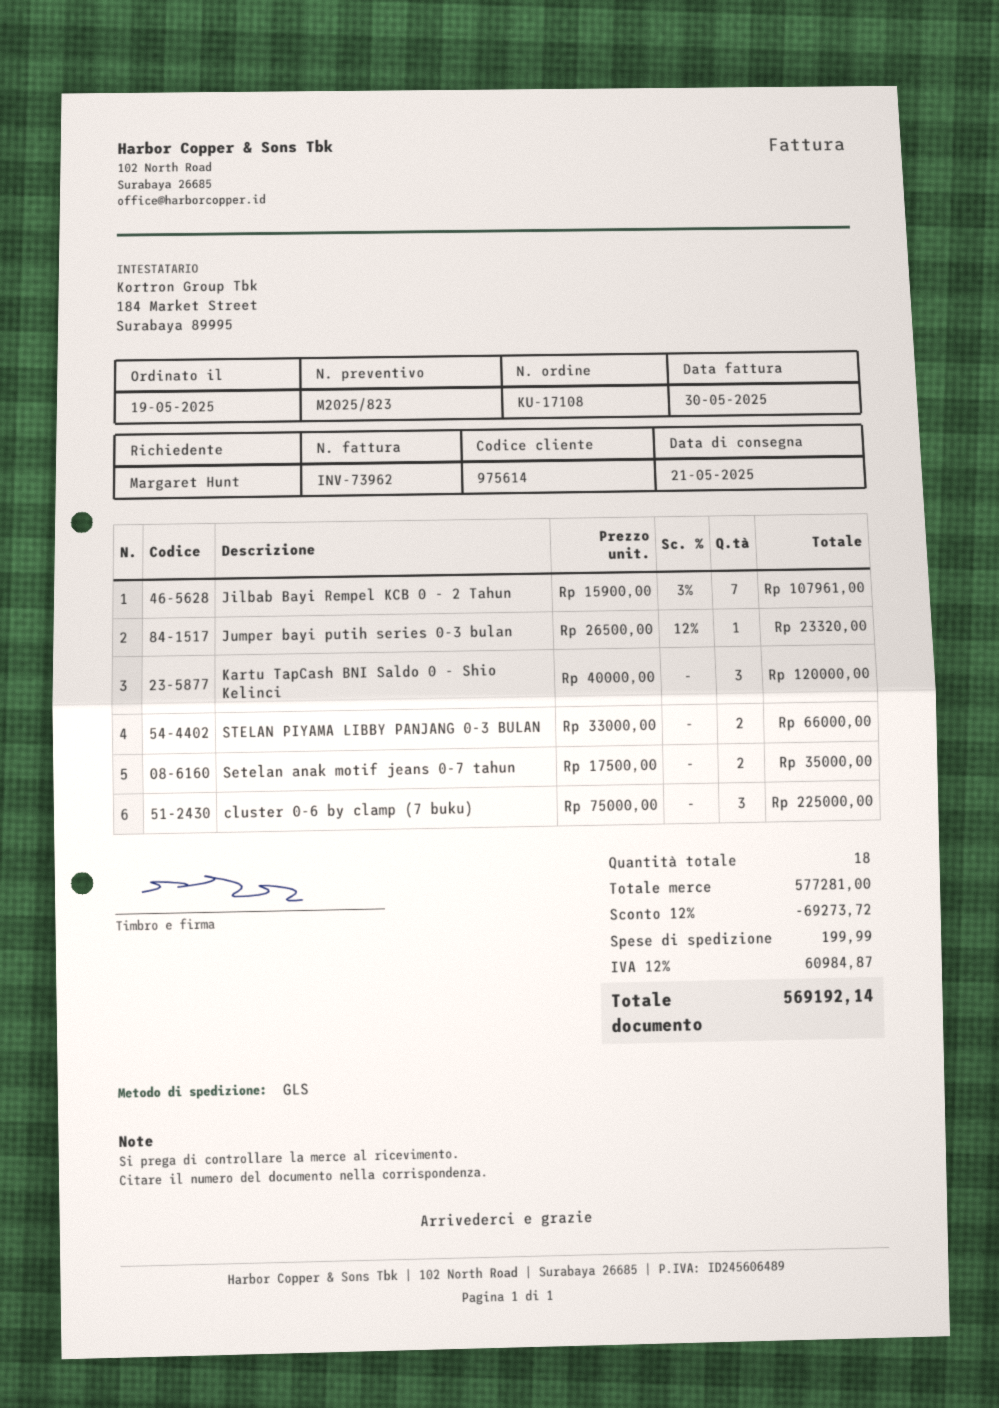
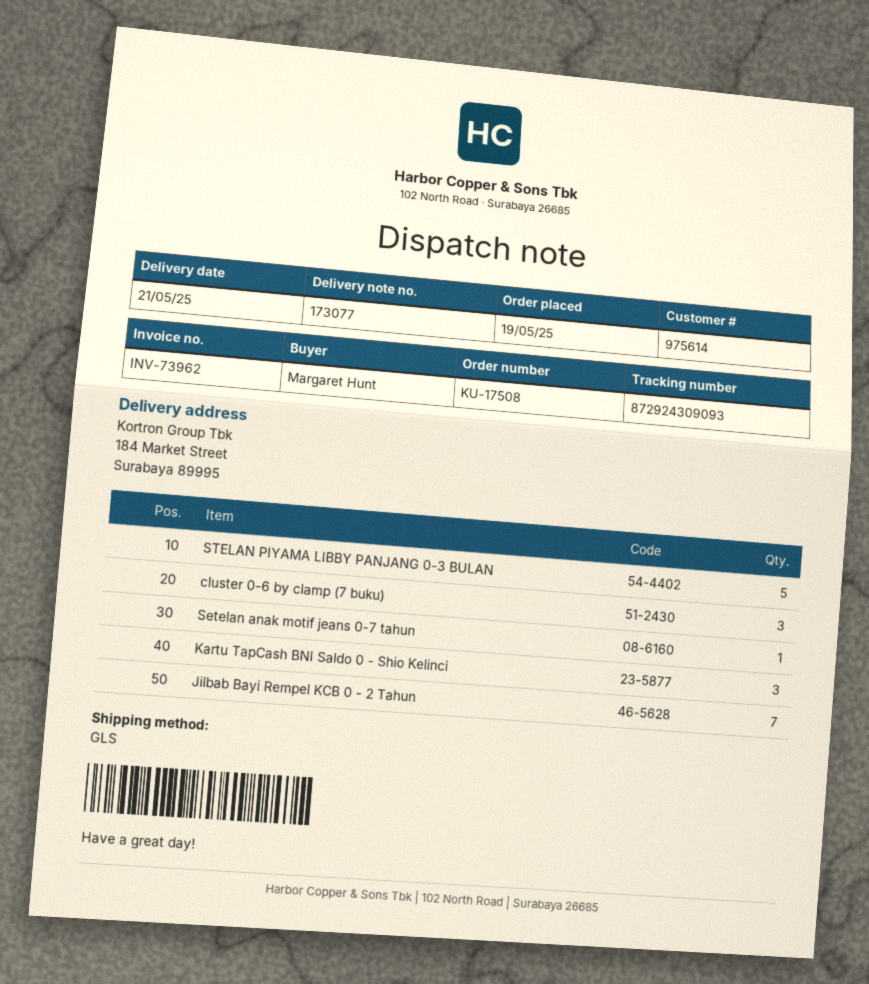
order number: KU-17108 -> KU-17508
Jumper bayi putih series 0-3 bulan: 1 -> none
STELAN PIYAMA LIBBY PANJANG 0-3 BULAN: 2 -> 5
Setelan anak motif jeans 0-7 tahun: 2 -> 1

